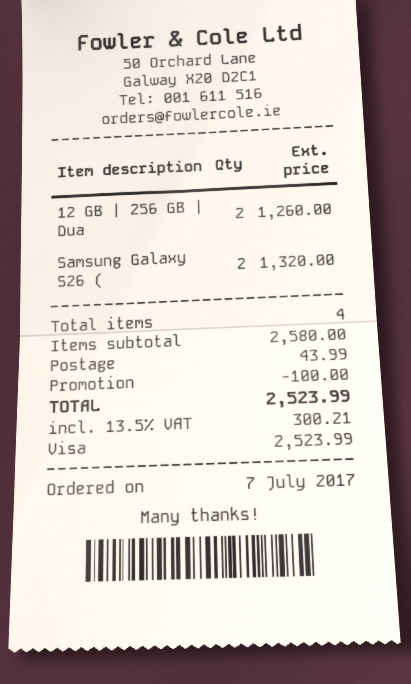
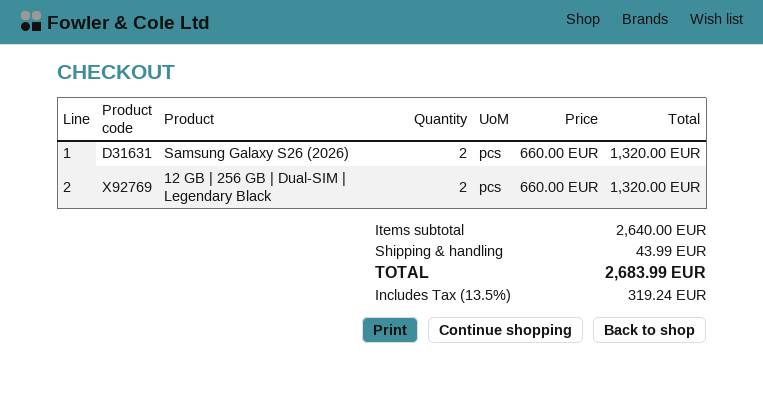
12 GB | 256 GB | Dua: 2 for 1260.00 -> 2 for 1320.00
subtotal: 2580.00 -> 2640.00
discount: 100.00 -> none
tax: 13.5% = 300.21 -> 13.5% = 319.24
total: 2523.99 -> 2683.99

